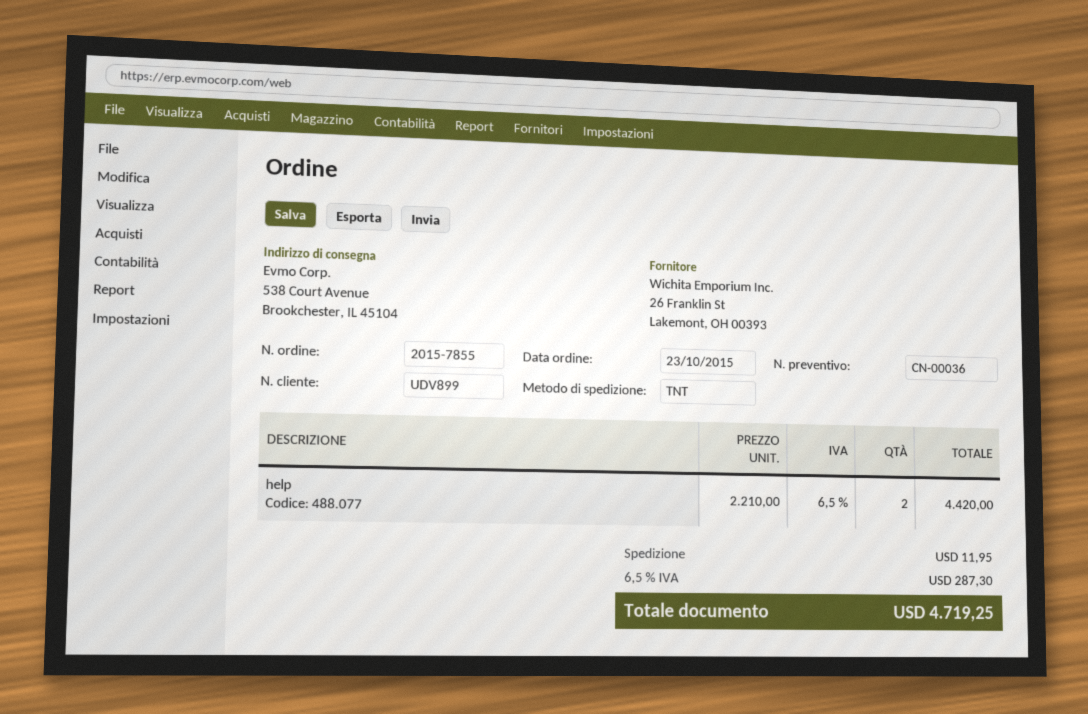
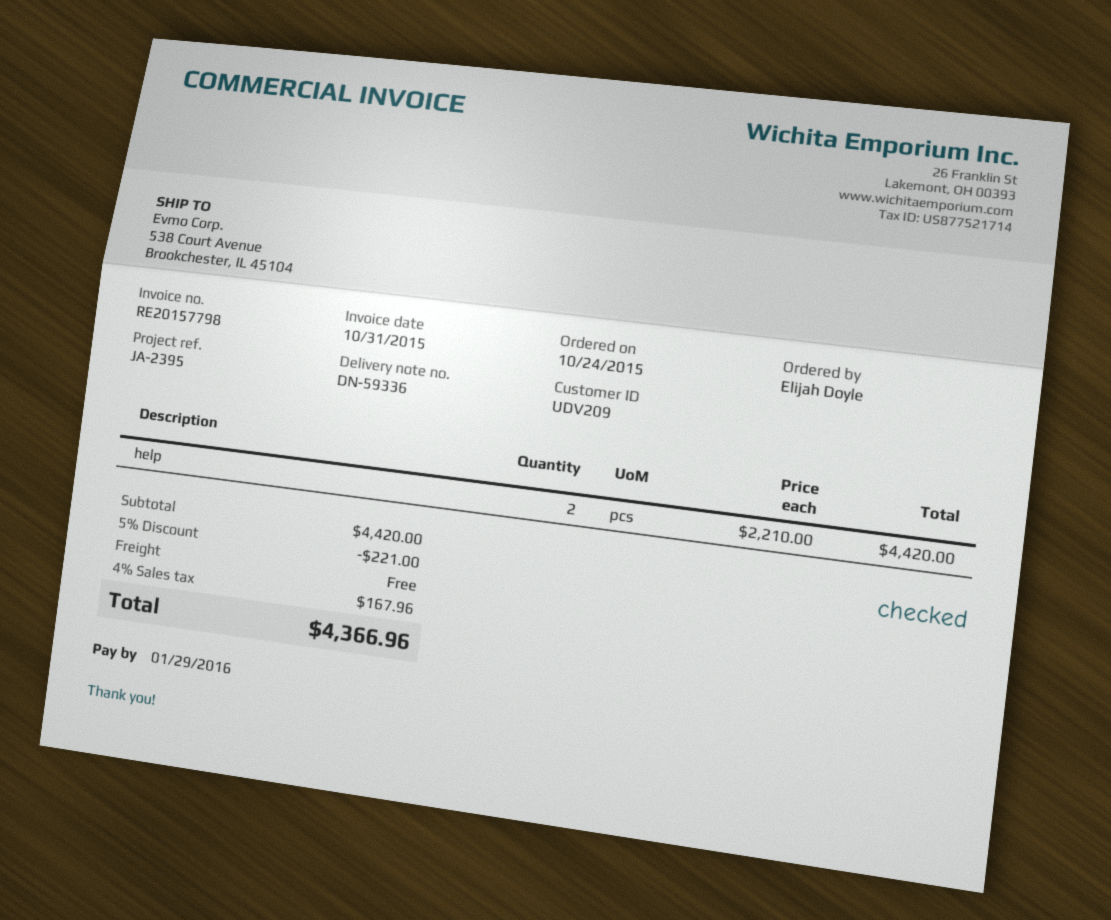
order date: 2015-10-23 -> 2015-10-24
customer number: UDV899 -> UDV209
discount: none -> 5% = 221.00
shipping: 11.95 -> 0.00
tax: 6.5% = 287.30 -> 4% = 167.96
total: 4719.25 -> 4366.96

